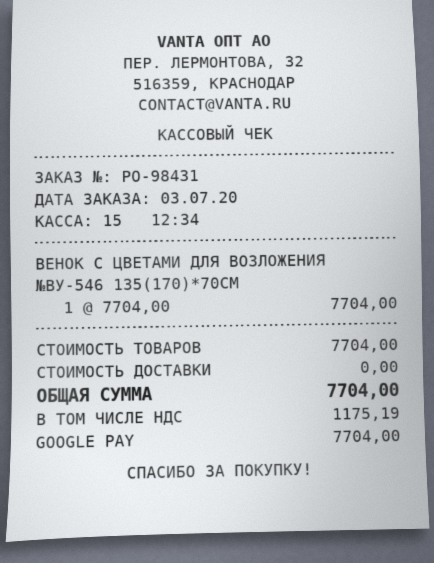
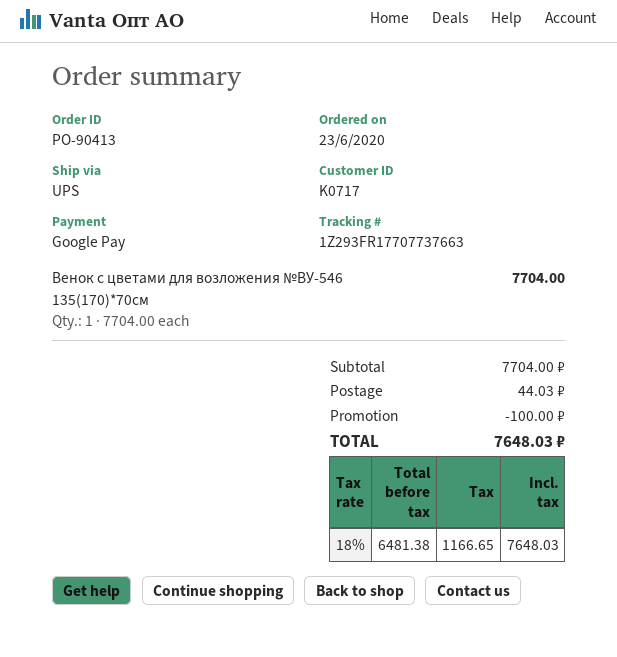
order number: PO-98431 -> PO-90413
order date: 2020-07-03 -> 2020-06-23
discount: none -> 100.00
shipping: 0.00 -> 44.03
tax: 1175.19 -> 1166.65
total: 7704.00 -> 7648.03

